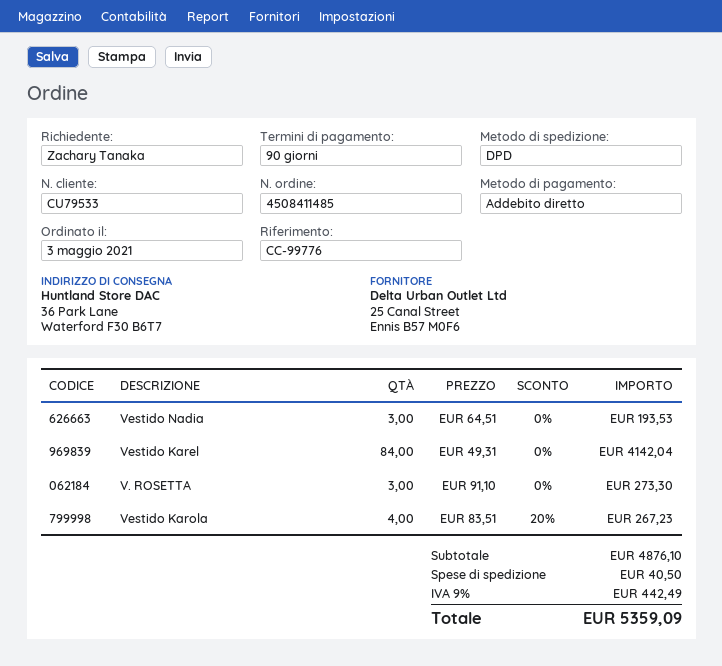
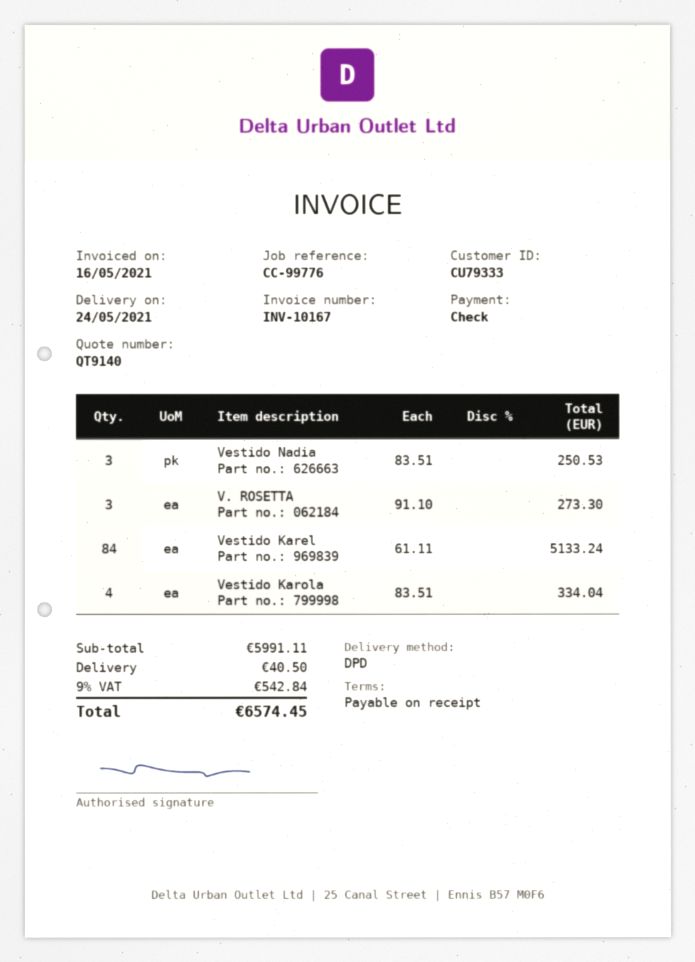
payment terms: 90 days -> on receipt
customer number: CU79533 -> CU79333
payment method: direct debit -> cheque
Vestido Nadia: 3 x 64.51 = 193.53 -> 3 x 83.51 = 250.53
Vestido Karel: 84 x 49.31 = 4142.04 -> 84 x 61.11 = 5133.24
Vestido Karola: 4 x 83.51 - 20% = 267.23 -> 4 x 83.51 = 334.04
subtotal: 4876.10 -> 5991.11
tax: 9% = 442.49 -> 9% = 542.84
total: 5359.09 -> 6574.45

